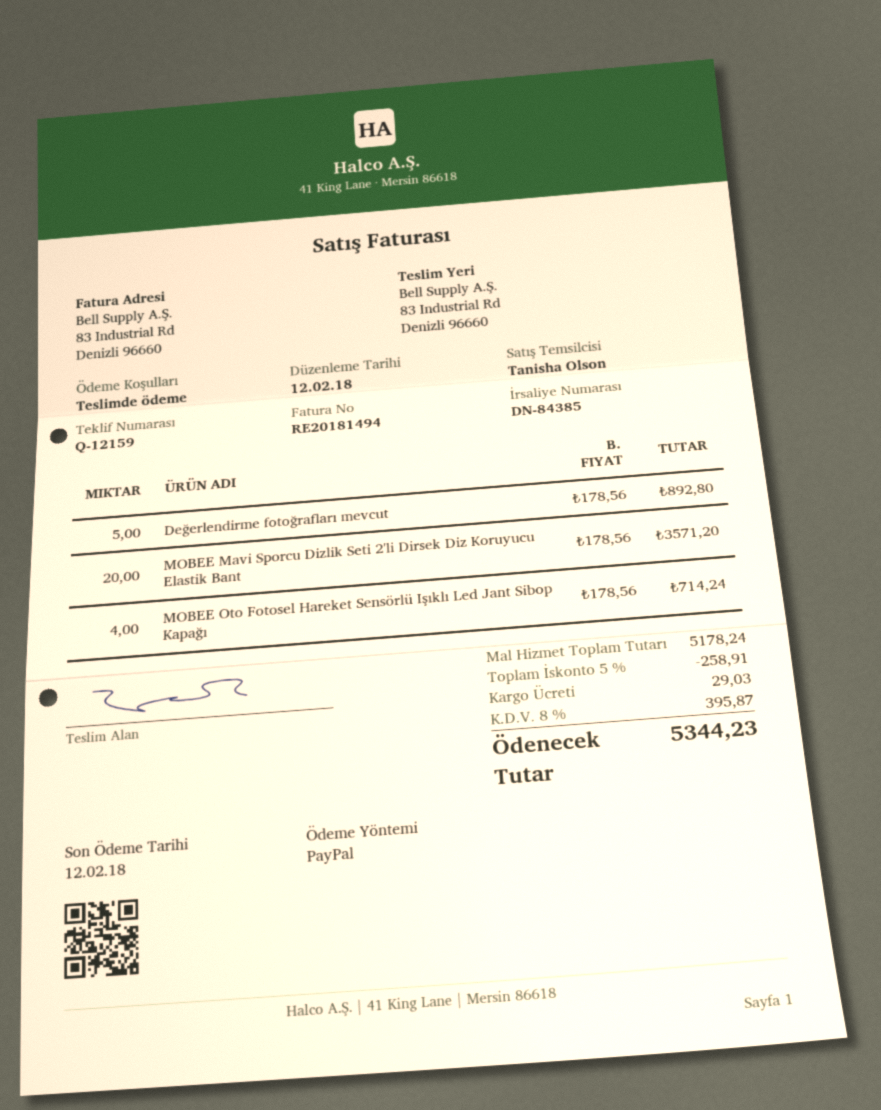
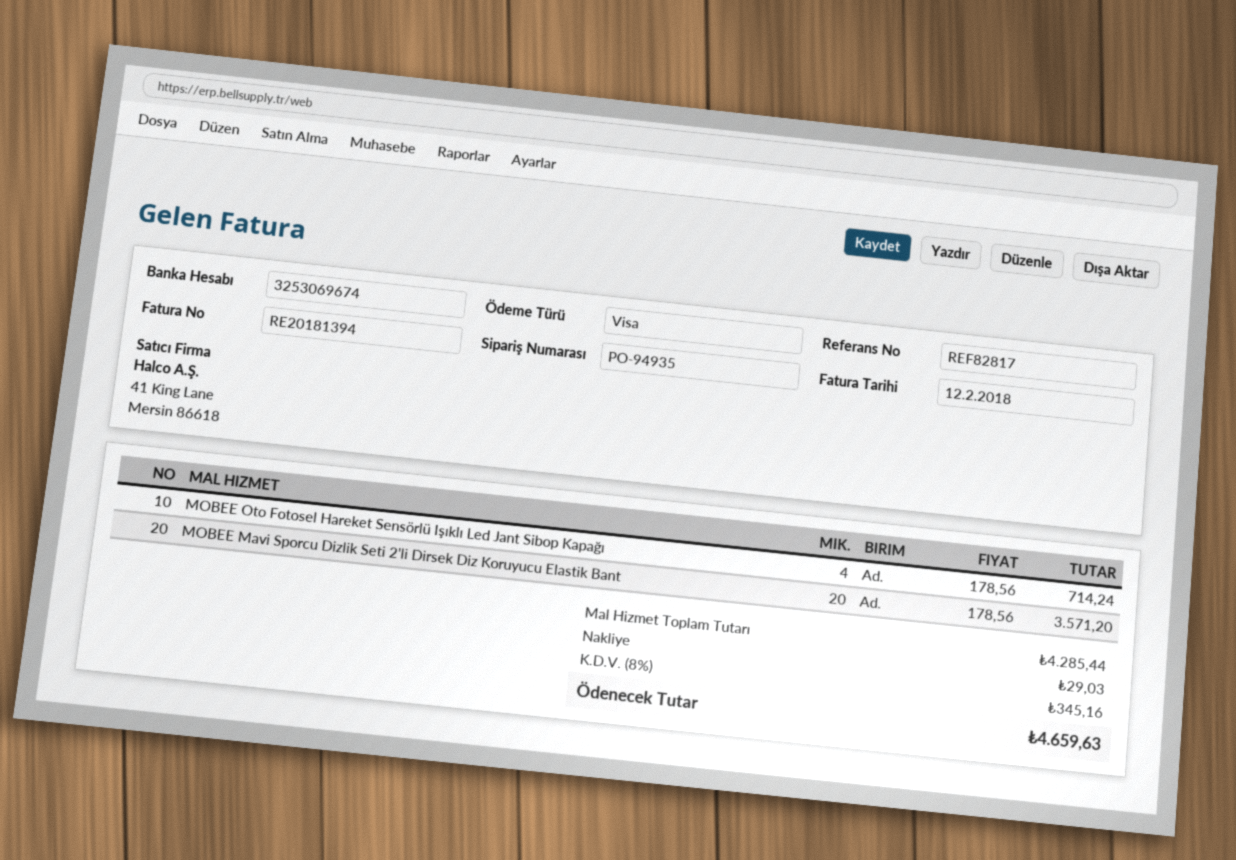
invoice number: RE20181494 -> RE20181394
payment method: PayPal -> Visa
Değerlendirme fotoğrafları mevcut: 5 x 178.56 = 892.80 -> none
subtotal: 5178.24 -> 4285.44
discount: 5% = 258.91 -> none
tax: 8% = 395.87 -> 8% = 345.16
total: 5344.23 -> 4659.63

